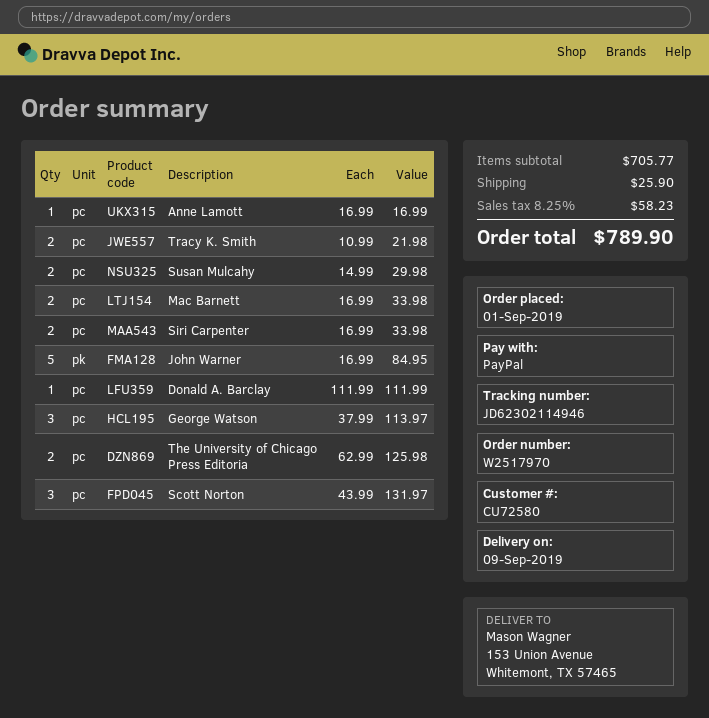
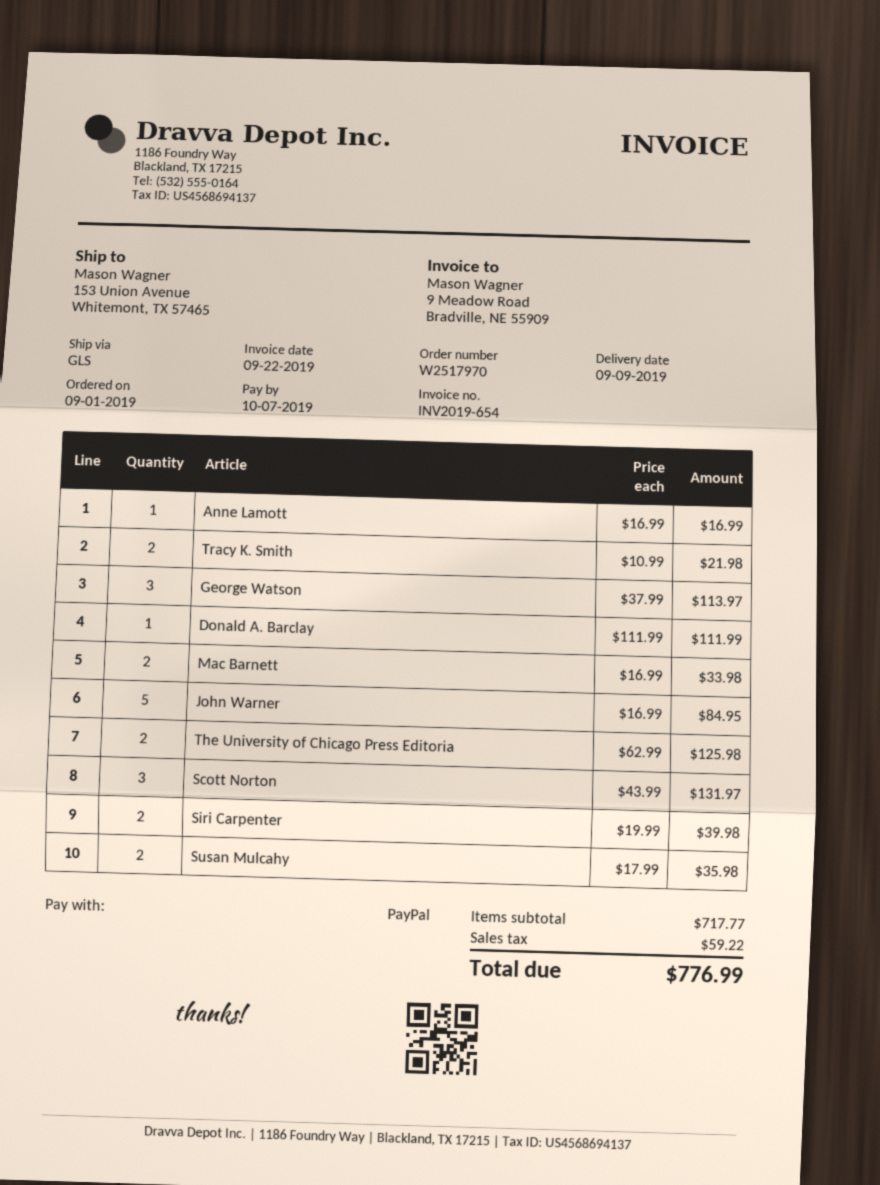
Susan Mulcahy: 2 x 14.99 = 29.98 -> 2 x 17.99 = 35.98
Siri Carpenter: 2 x 16.99 = 33.98 -> 2 x 19.99 = 39.98
subtotal: 705.77 -> 717.77
shipping: 25.90 -> none
tax: 58.23 -> 59.22
total: 789.90 -> 776.99

